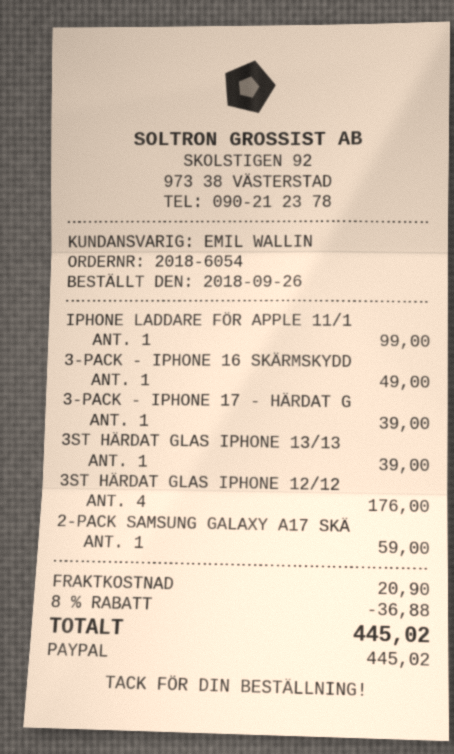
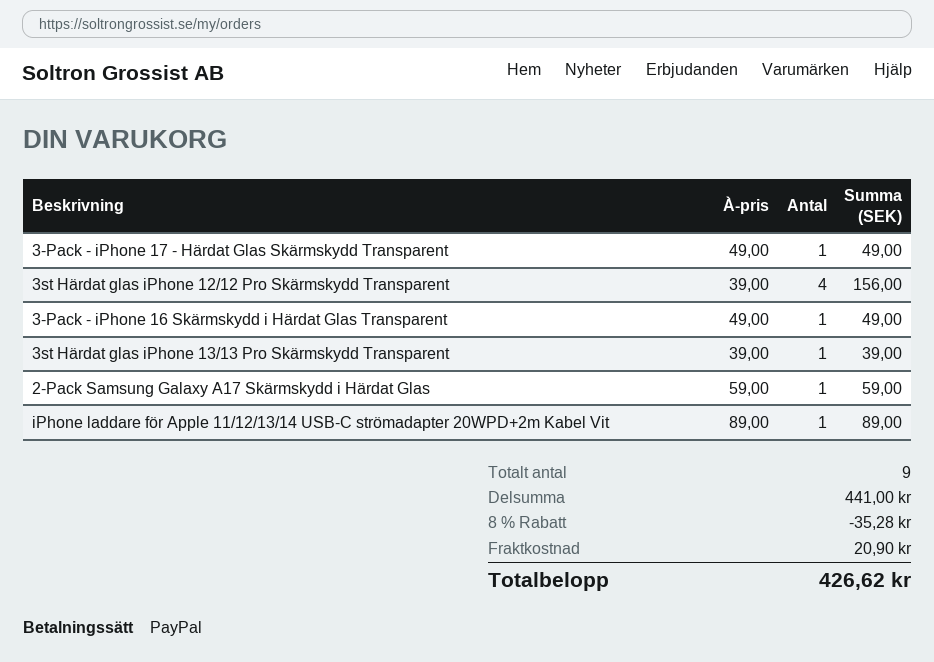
IPHONE LADDARE FÖR APPLE 11/1: 1 for 99.00 -> 1 for 89.00
3-PACK - IPHONE 17 - HÄRDAT G: 1 for 39.00 -> 1 for 49.00
3ST HÄRDAT GLAS IPHONE 12/12: 4 for 176.00 -> 4 for 156.00
discount: 8% = 36.88 -> 8% = 35.28
total: 445.02 -> 426.62

